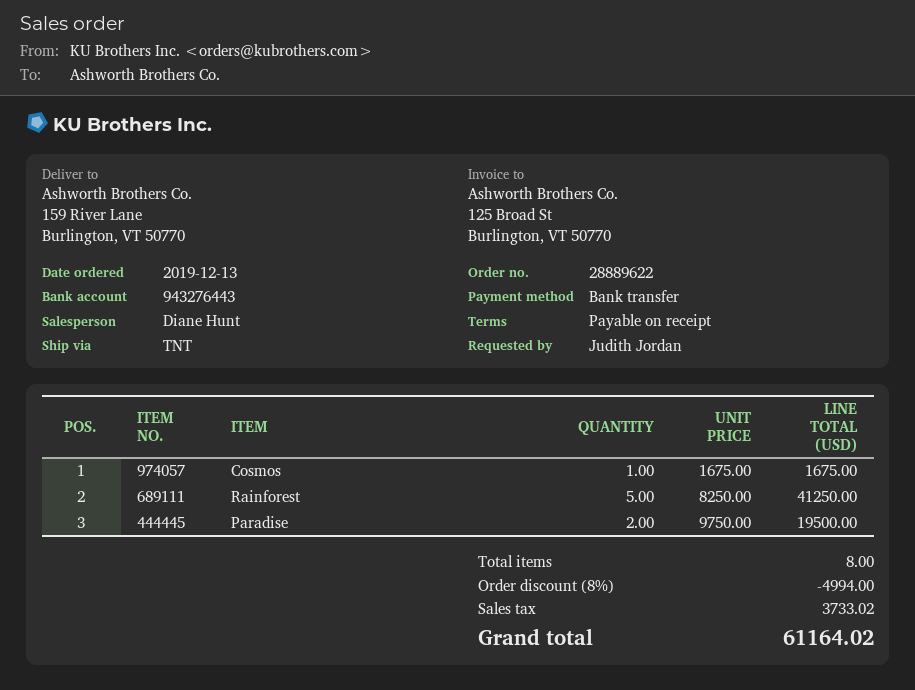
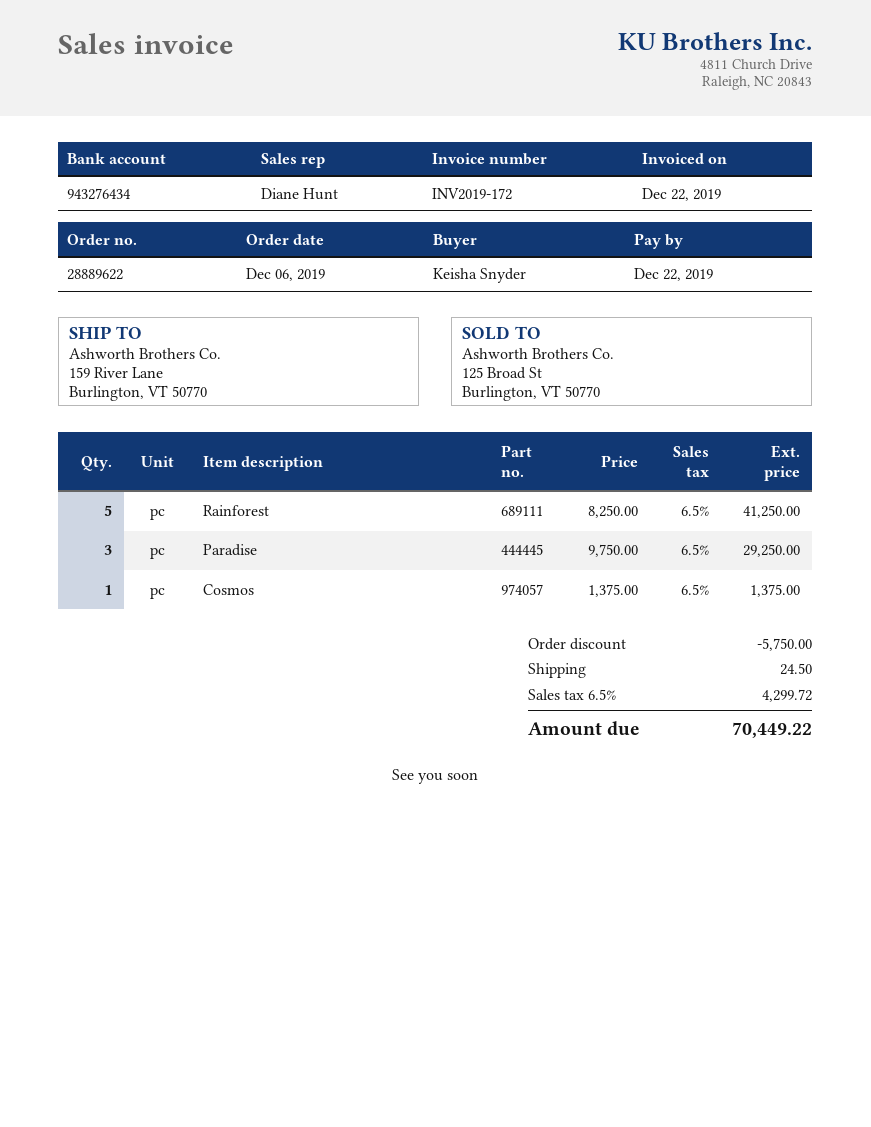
order date: 2019-12-13 -> 2019-12-06
ordered by: Judith Jordan -> Keisha Snyder
bank account: 943276443 -> 943276434
Cosmos: 1 x 1675.00 = 1675.00 -> 1 x 1375.00 = 1375.00
Paradise: 2 x 9750.00 = 19500.00 -> 3 x 9750.00 = 29250.00
discount: 4994.00 -> 5750.00
shipping: none -> 24.50
tax: 3733.02 -> 4299.72
total: 61164.02 -> 70449.22

